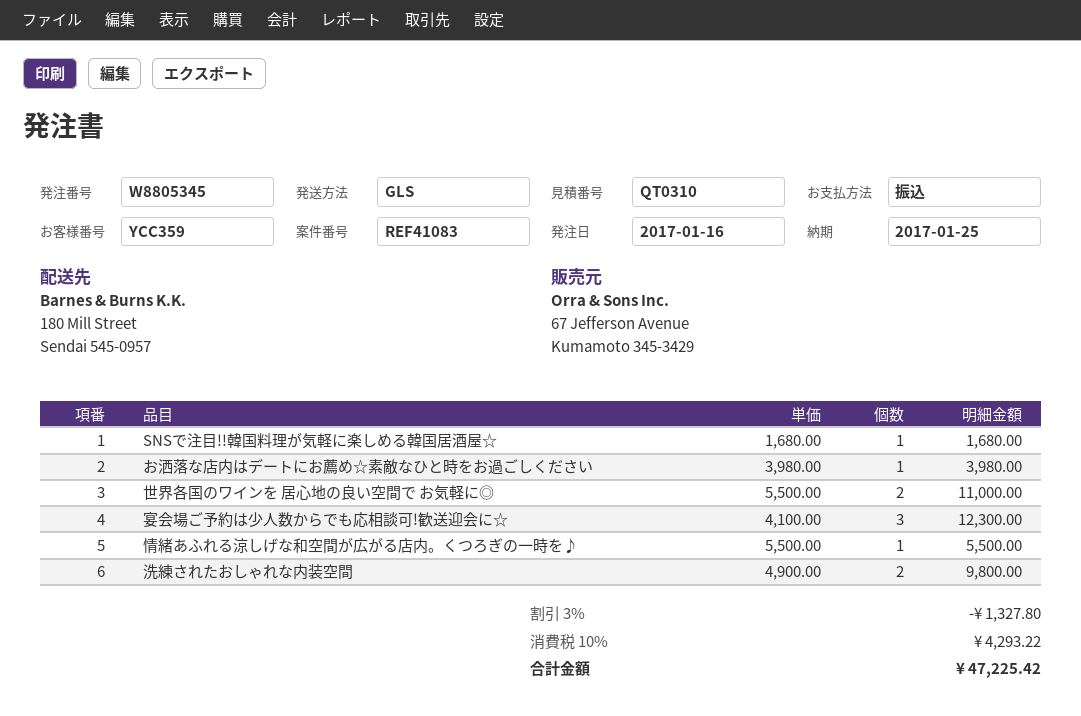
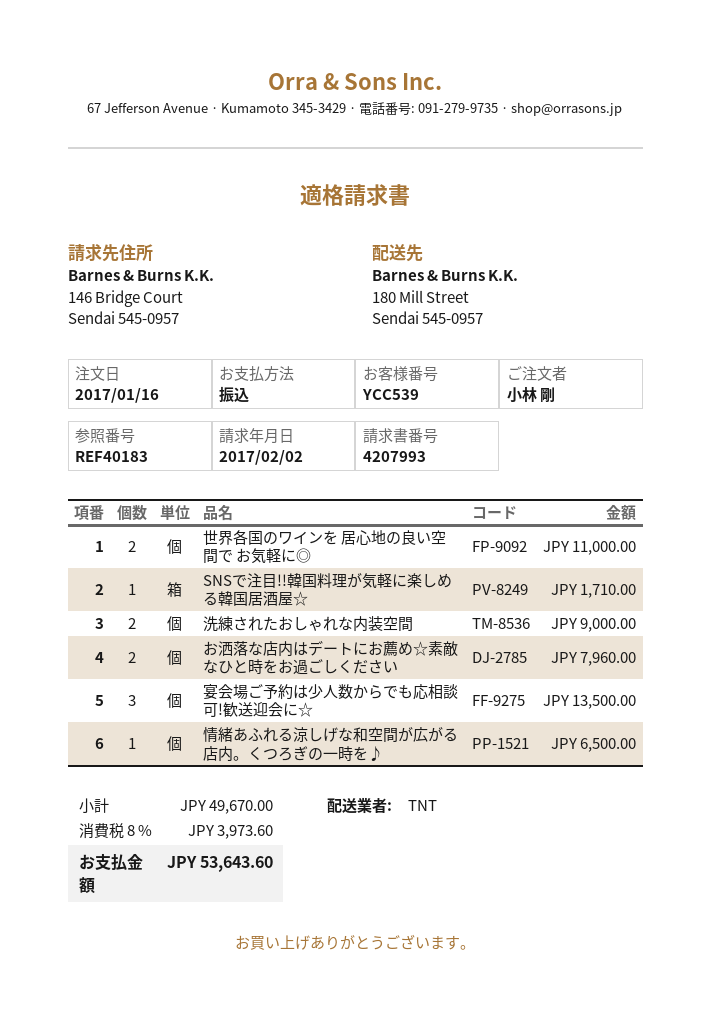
customer number: YCC359 -> YCC539
reference: REF41083 -> REF40183
shipping method: GLS -> TNT
SNSで注目!!韓国料理が気軽に楽しめる韓国居酒屋☆: 1 for 1680.00 -> 1 for 1710.00
お洒落な店内はデートにお薦め☆素敵なひと時をお過ごしください: 1 for 3980.00 -> 2 for 7960.00
宴会場ご予約は少人数からでも応相談可!歓送迎会に☆: 3 for 12300.00 -> 3 for 13500.00
情緒あふれる涼しげな和空間が広がる店内。くつろぎの一時を♪: 1 for 5500.00 -> 1 for 6500.00
洗練されたおしゃれな内装空間: 2 for 9800.00 -> 2 for 9000.00
discount: 3% = 1327.80 -> none
tax: 10% = 4293.22 -> 8% = 3973.60
total: 47225.42 -> 53643.60

